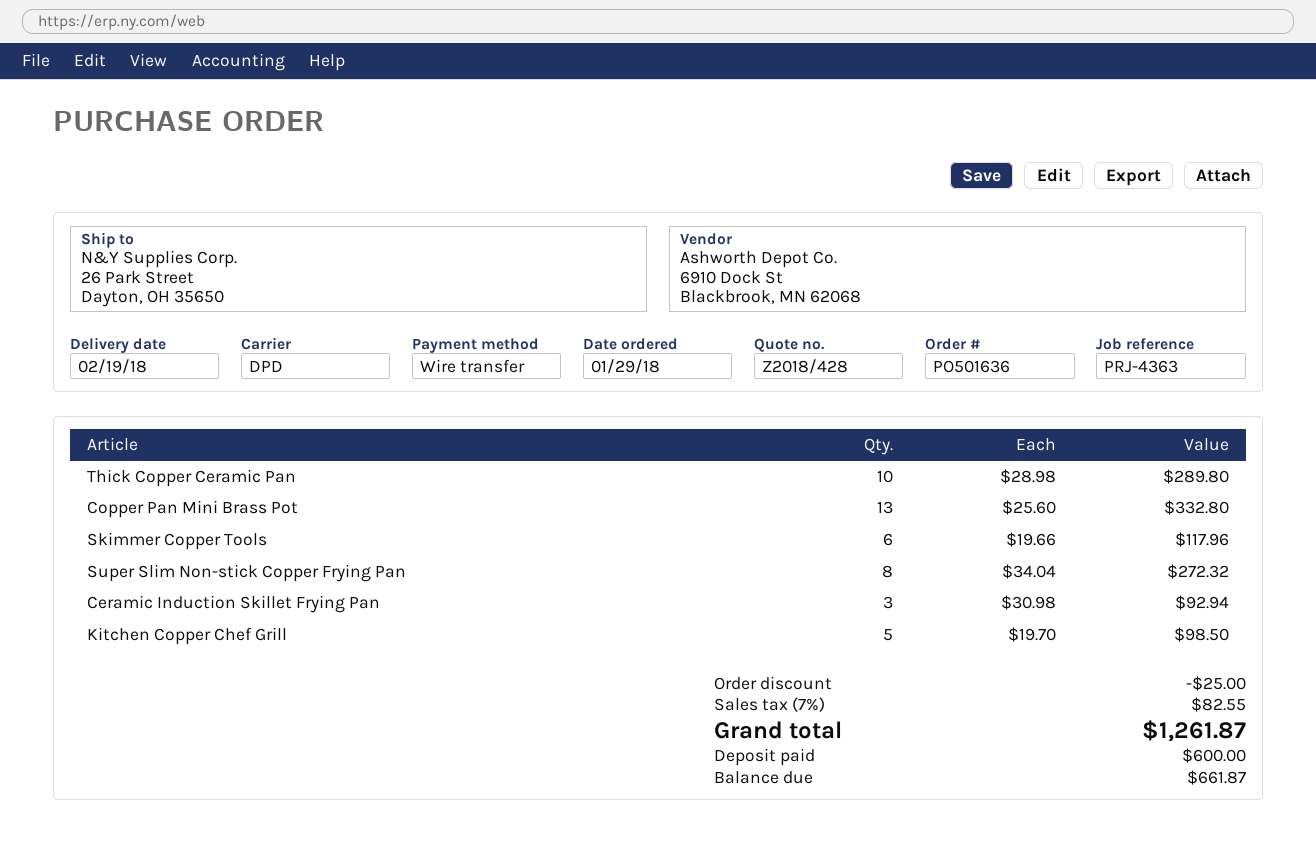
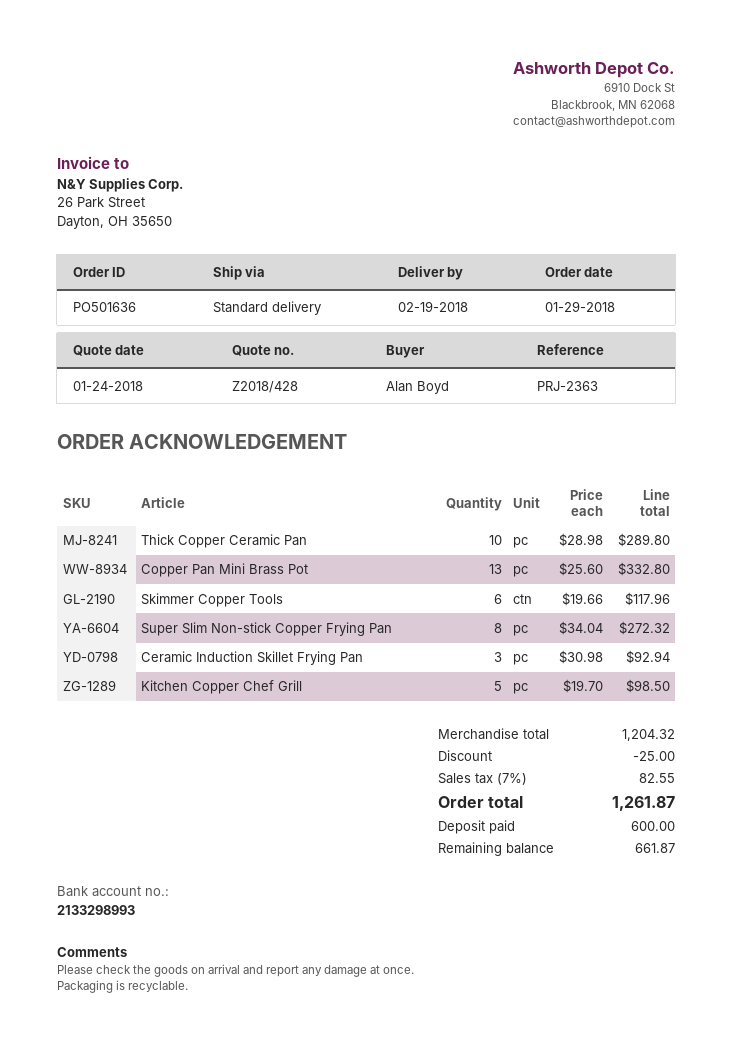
reference: PRJ-4363 -> PRJ-2363
shipping method: DPD -> standard

